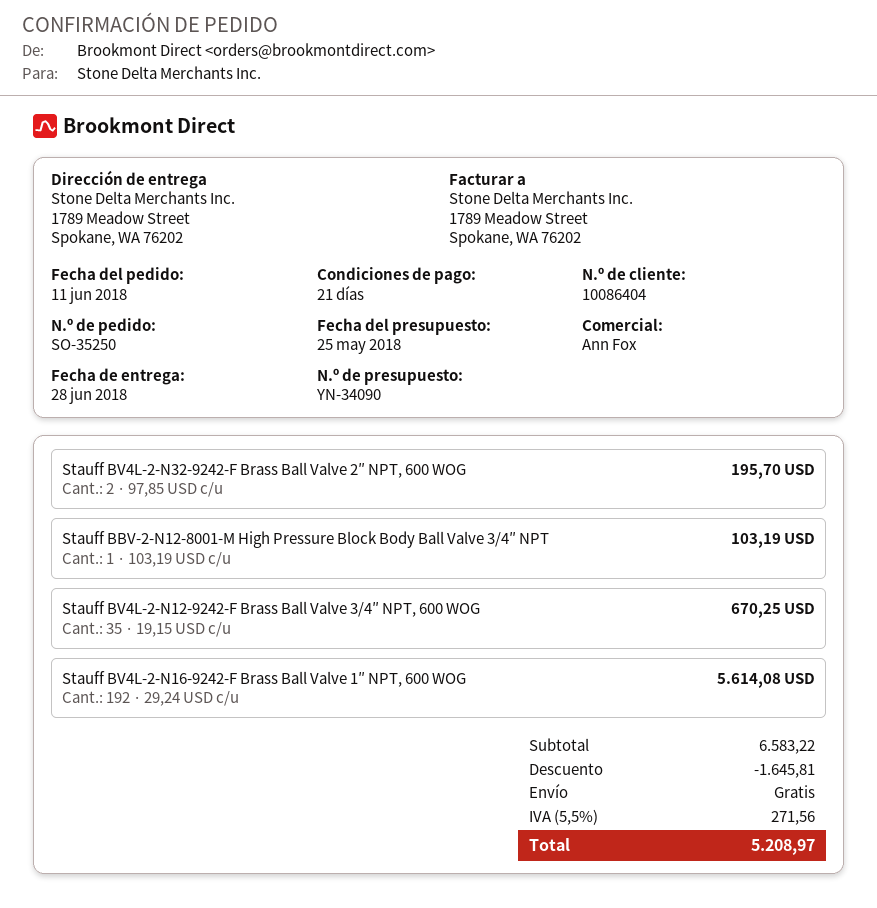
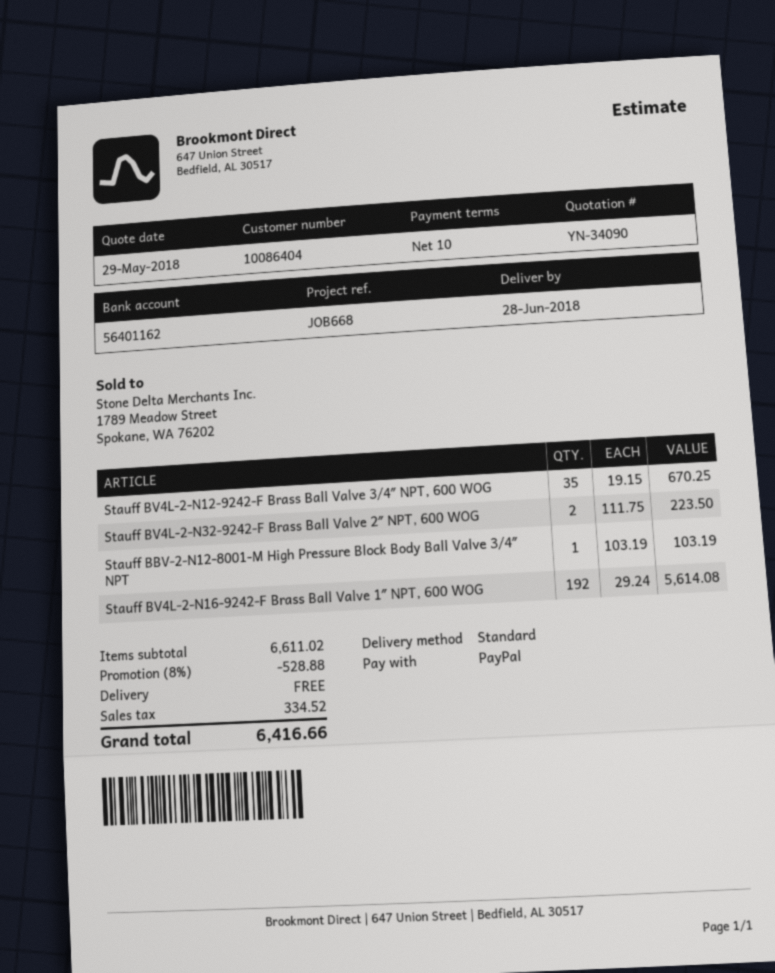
quote date: 2018-05-25 -> 2018-05-29
payment terms: 21 days -> 10 days
Stauff BV4L-2-N32-9242-F Brass Ball Valve 2″ NPT, 600 WOG: 2 x 97.85 = 195.70 -> 2 x 111.75 = 223.50
subtotal: 6583.22 -> 6611.02
discount: 1645.81 -> 528.88
tax: 271.56 -> 334.52
total: 5208.97 -> 6416.66

